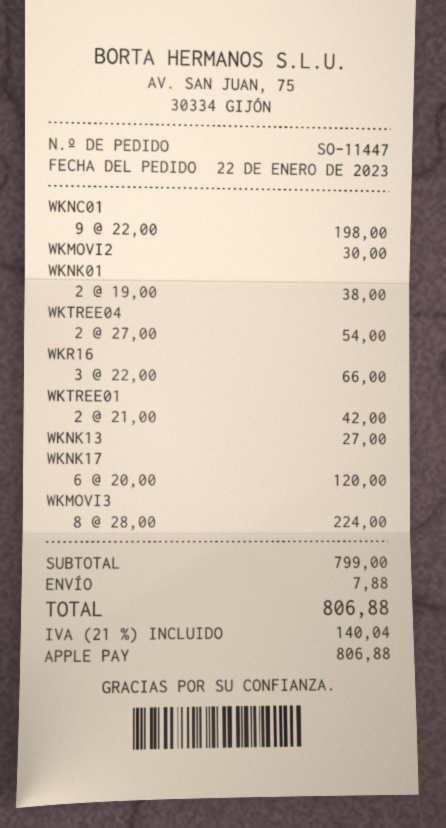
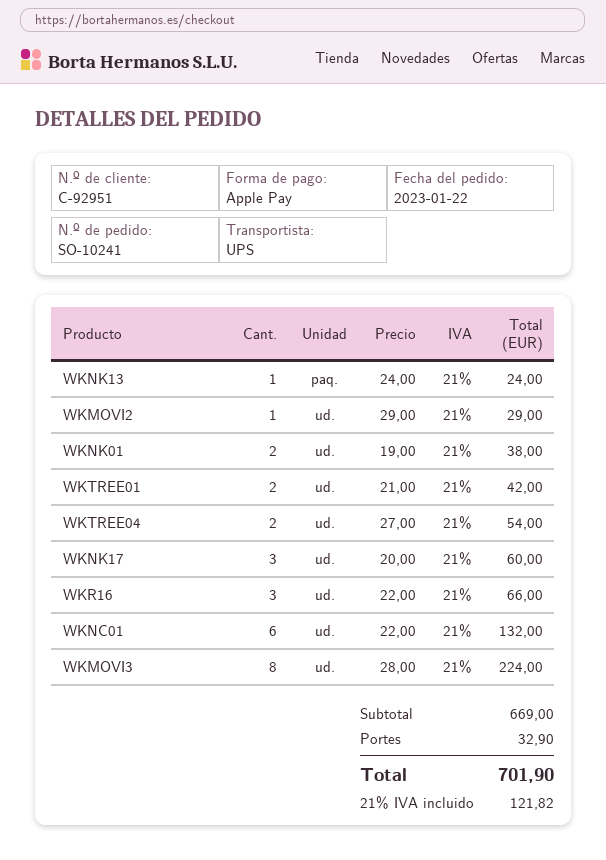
order number: SO-11447 -> SO-10241
WKNC01: 9 x 22.00 = 198.00 -> 6 x 22.00 = 132.00
WKMOVI2: 1 x 30.00 = 30.00 -> 1 x 29.00 = 29.00
WKNK13: 1 x 27.00 = 27.00 -> 1 x 24.00 = 24.00
WKNK17: 6 x 20.00 = 120.00 -> 3 x 20.00 = 60.00
subtotal: 799.00 -> 669.00
shipping: 7.88 -> 32.90
tax: 21% = 140.04 -> 21% = 121.82
total: 806.88 -> 701.90

